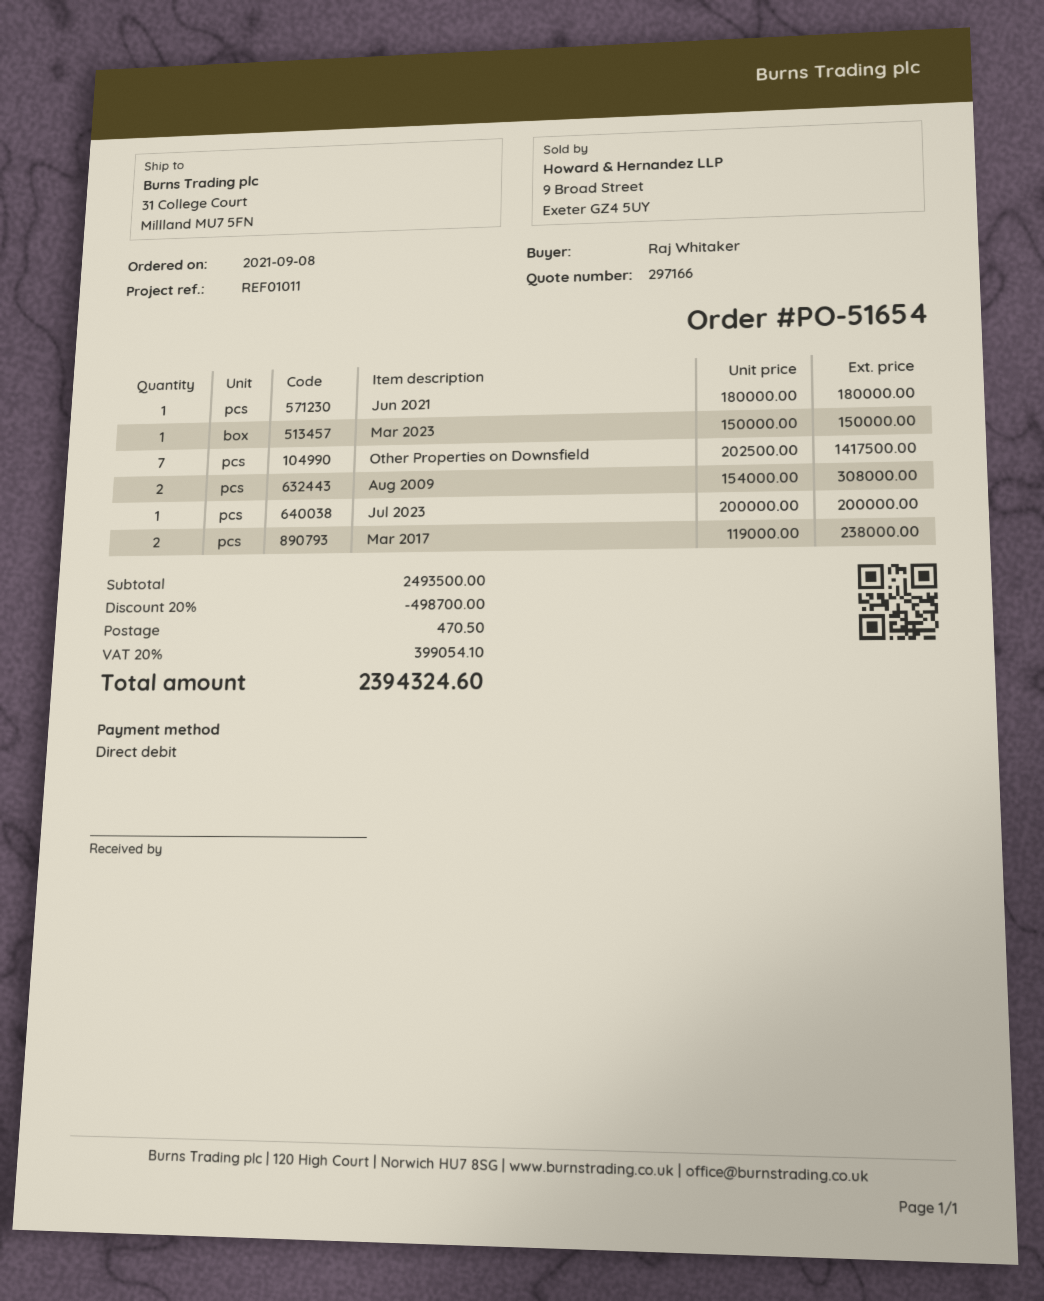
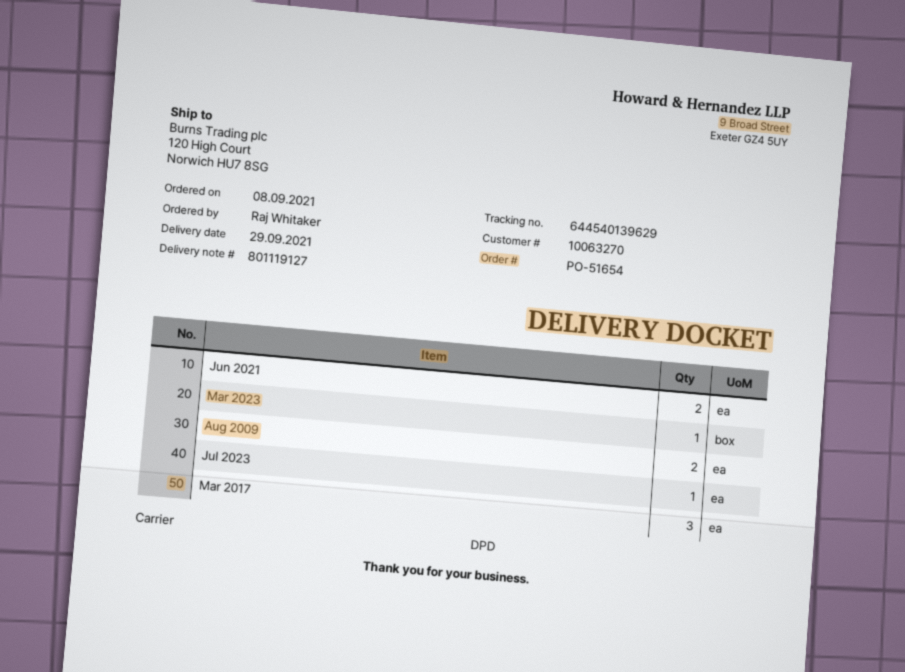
ship to: 31 College Court, Millland MU7 5FN -> 120 High Court, Norwich HU7 8SG
Jun 2021: 1 -> 2
Other Properties on Downsfield: 7 -> none
Mar 2017: 2 -> 3

